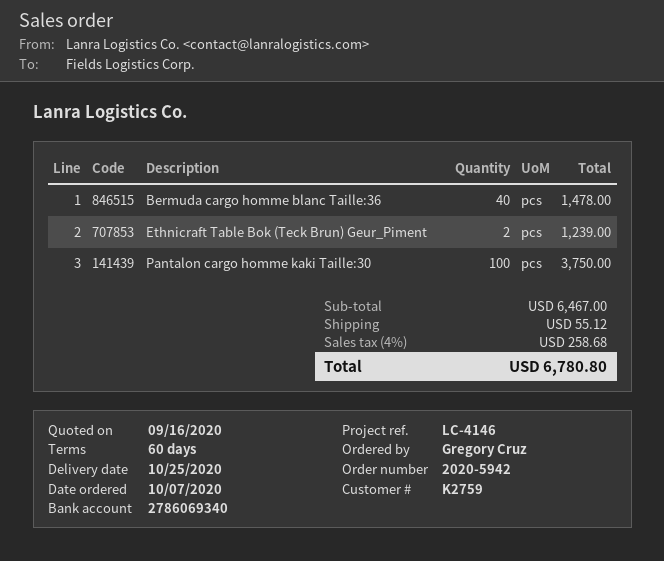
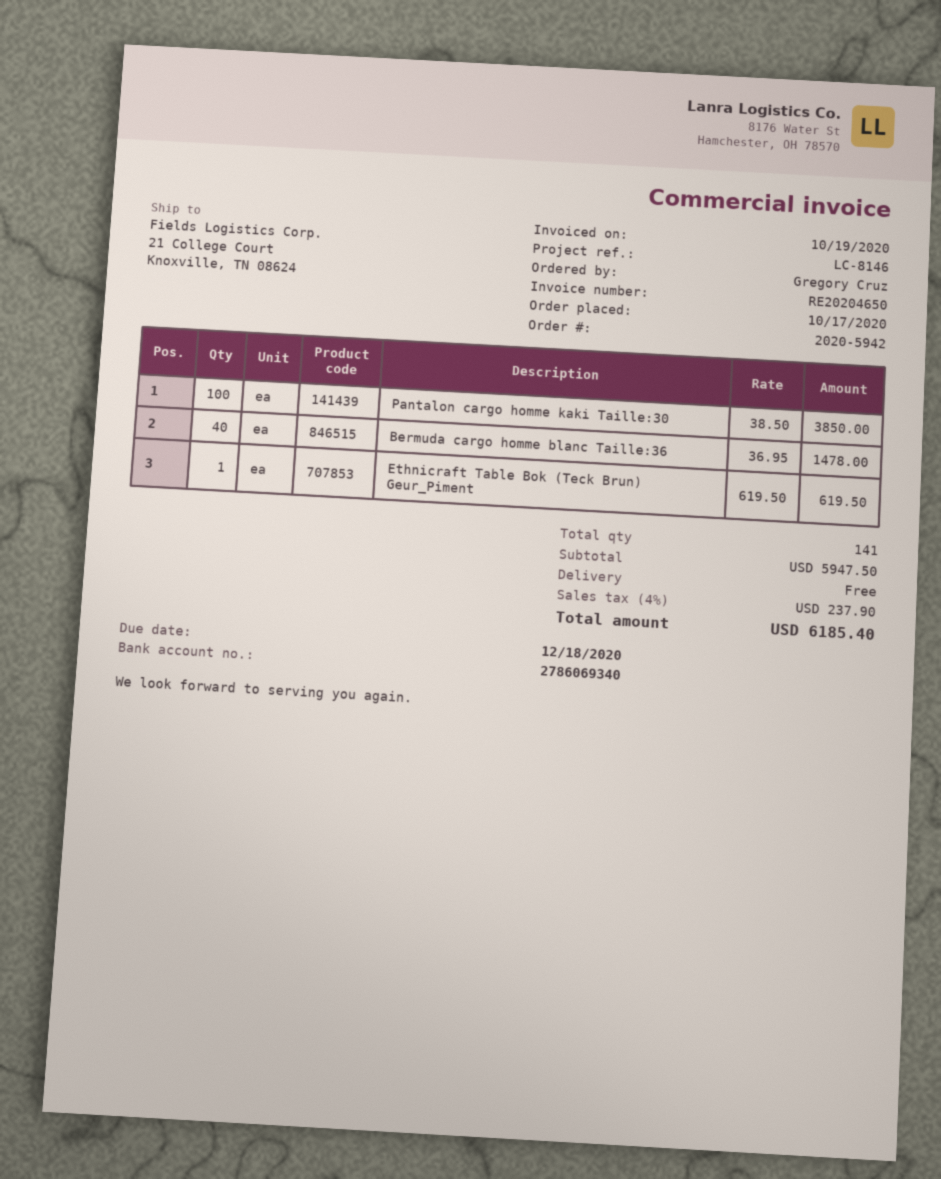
order date: 2020-10-07 -> 2020-10-17
reference: LC-4146 -> LC-8146
Ethnicraft Table Bok (Teck Brun) Geur_Piment: 2 for 1239.00 -> 1 for 619.50
Pantalon cargo homme kaki Taille:30: 100 for 3750.00 -> 100 for 3850.00
subtotal: 6467.00 -> 5947.50
shipping: 55.12 -> 0.00
tax: 4% = 258.68 -> 4% = 237.90
total: 6780.80 -> 6185.40

